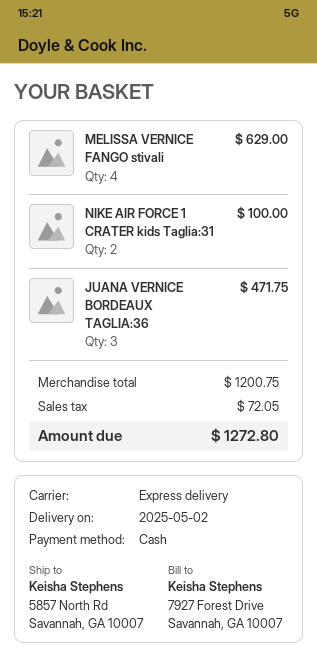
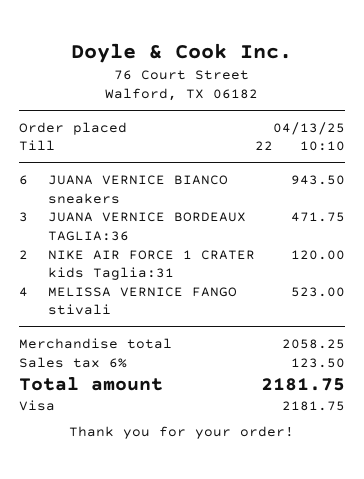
payment method: cash -> Visa
MELISSA VERNICE FANGO stivali: 4 for 629.00 -> 4 for 523.00
NIKE AIR FORCE 1 CRATER kids Taglia:31: 2 for 100.00 -> 2 for 120.00
JUANA VERNICE BIANCO sneakers: none -> 6 for 943.50
subtotal: 1200.75 -> 2058.25
tax: 72.05 -> 123.50
total: 1272.80 -> 2181.75

